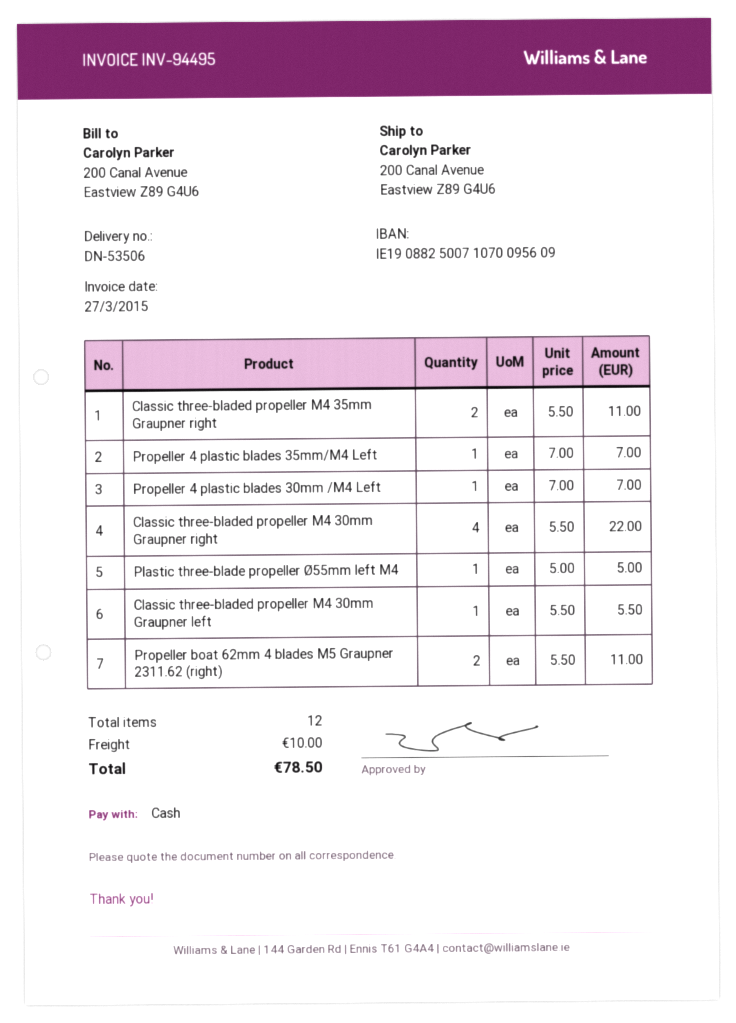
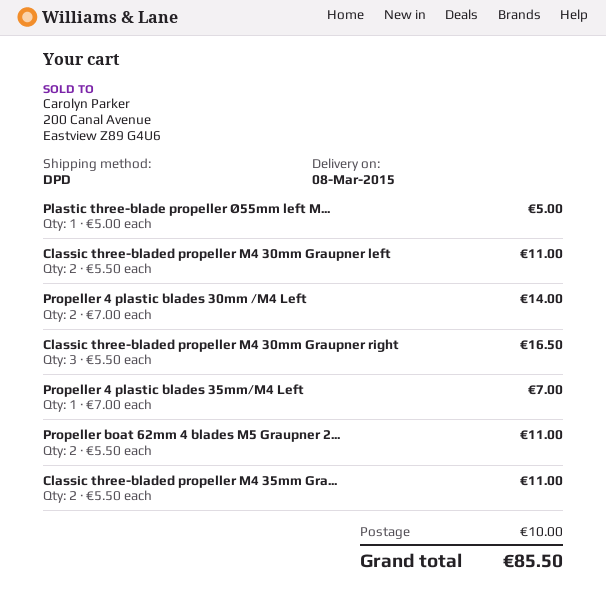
Propeller 4 plastic blades 30mm /M4 Left: 1 x 7.00 = 7.00 -> 2 x 7.00 = 14.00
Classic three-bladed propeller M4 30mm Graupner right: 4 x 5.50 = 22.00 -> 3 x 5.50 = 16.50
Classic three-bladed propeller M4 30mm Graupner left: 1 x 5.50 = 5.50 -> 2 x 5.50 = 11.00
total: 78.50 -> 85.50

